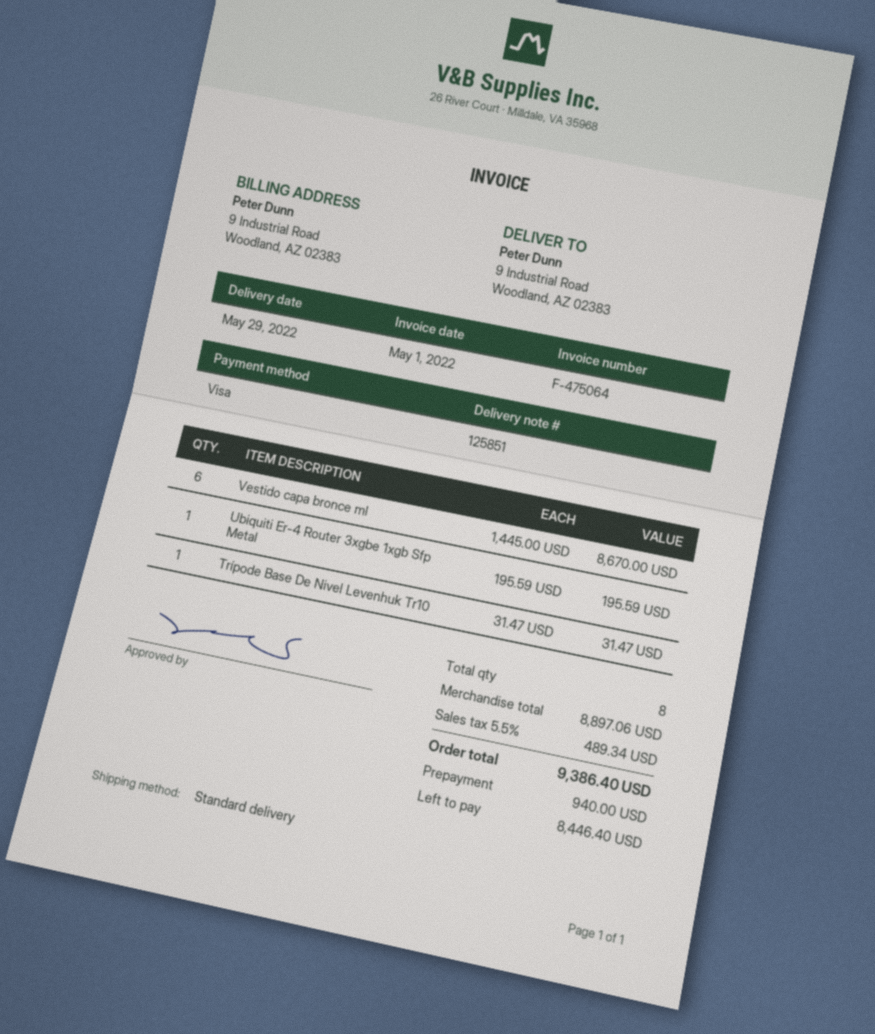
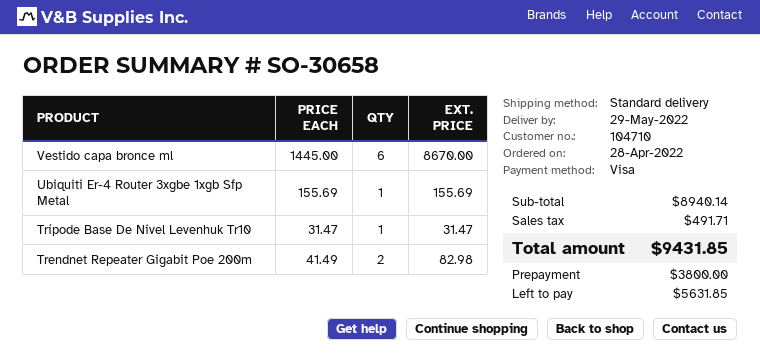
Ubiquiti Er-4 Router 3xgbe 1xgb Sfp Metal: 1 x 195.59 = 195.59 -> 1 x 155.69 = 155.69
Trendnet Repeater Gigabit Poe 200m: none -> 2 x 41.49 = 82.98
subtotal: 8897.06 -> 8940.14
tax: 489.34 -> 491.71
total: 9386.40 -> 9431.85
deposit: 940.00 -> 3800.00
balance: 8446.40 -> 5631.85

